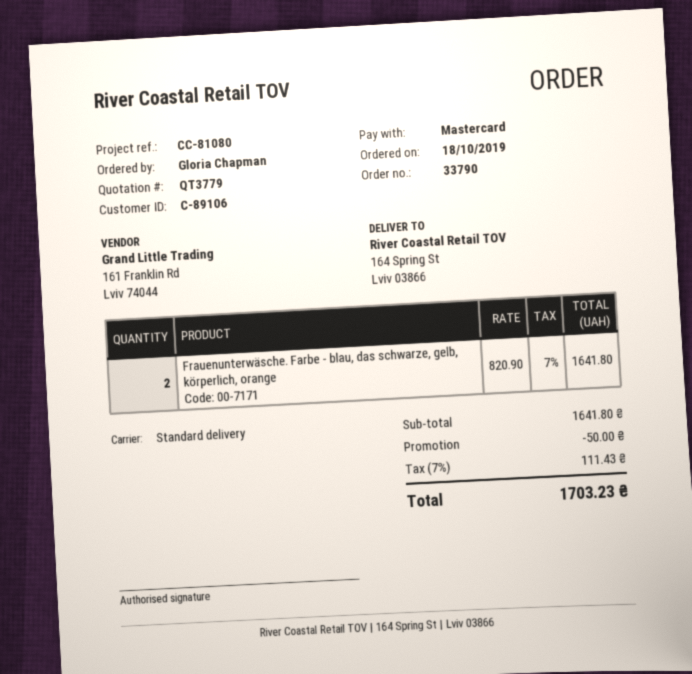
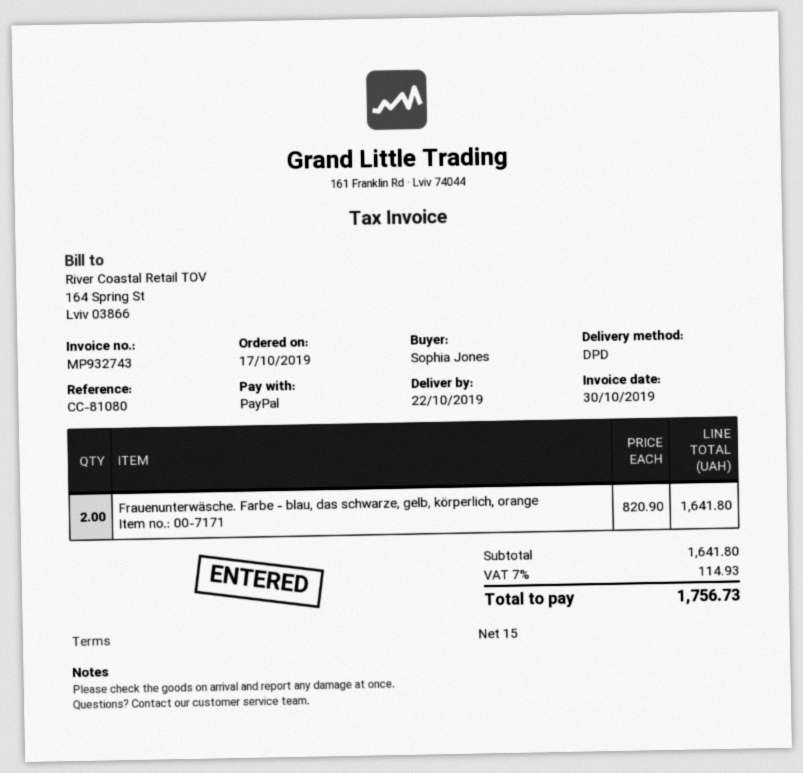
order date: 2019-10-18 -> 2019-10-17
ordered by: Gloria Chapman -> Sophia Jones
payment method: Mastercard -> PayPal
shipping method: standard -> DPD
discount: 50.00 -> none
tax: 7% = 111.43 -> 7% = 114.93
total: 1703.23 -> 1756.73

